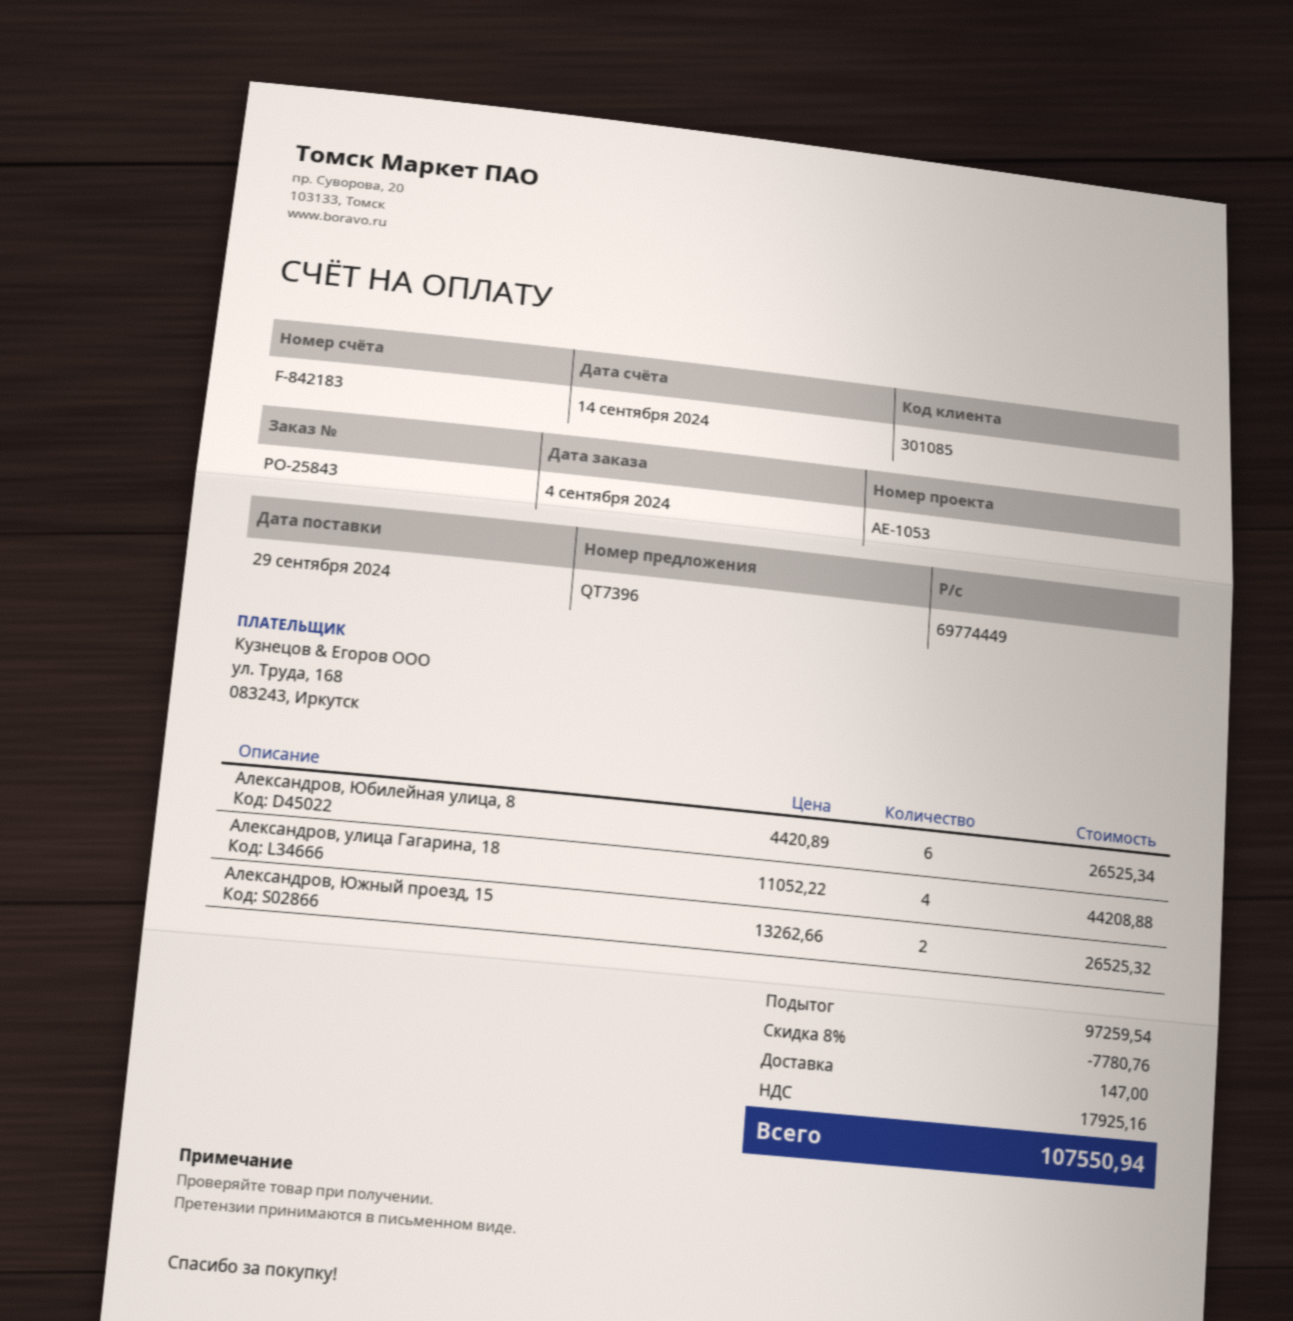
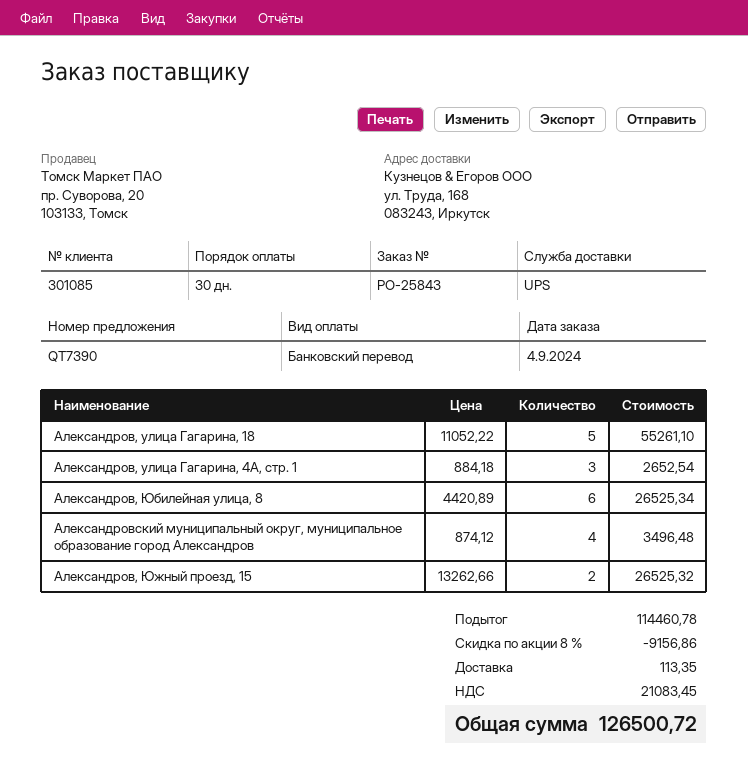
quote number: QT7396 -> QT7390
Александров, улица Гагарина, 18: 4 x 11052.22 = 44208.88 -> 5 x 11052.22 = 55261.10
Александров, улица Гагарина, 4А, стр. 1: none -> 3 x 884.18 = 2652.54
Александровский муниципальный округ, муниципальное образование город Александров: none -> 4 x 874.12 = 3496.48
subtotal: 97259.54 -> 114460.78
discount: 8% = 7780.76 -> 8% = 9156.86
shipping: 147.00 -> 113.35
tax: 17925.16 -> 21083.45
total: 107550.94 -> 126500.72

